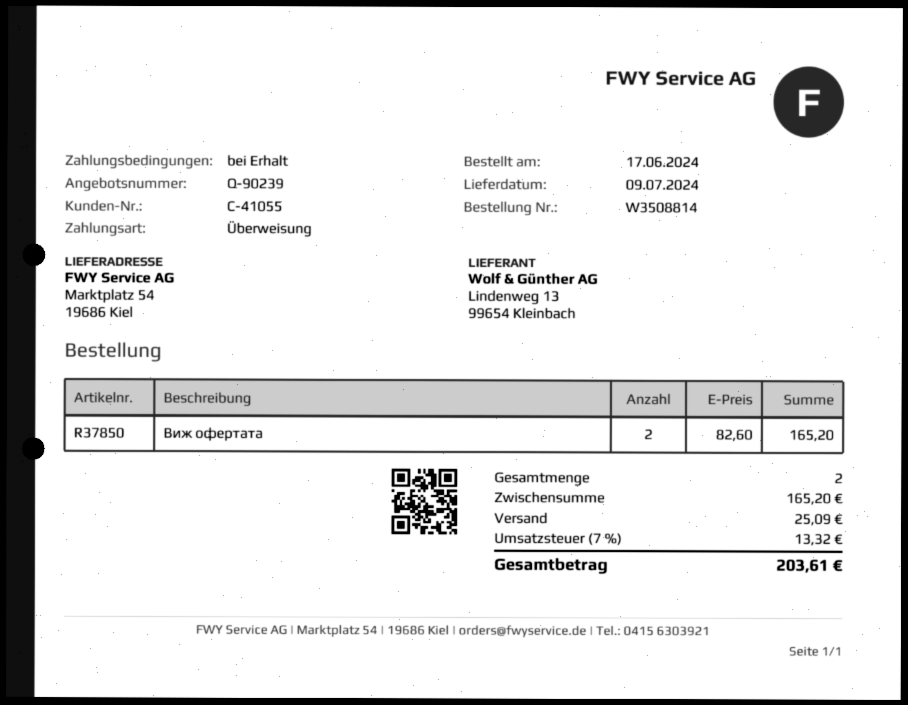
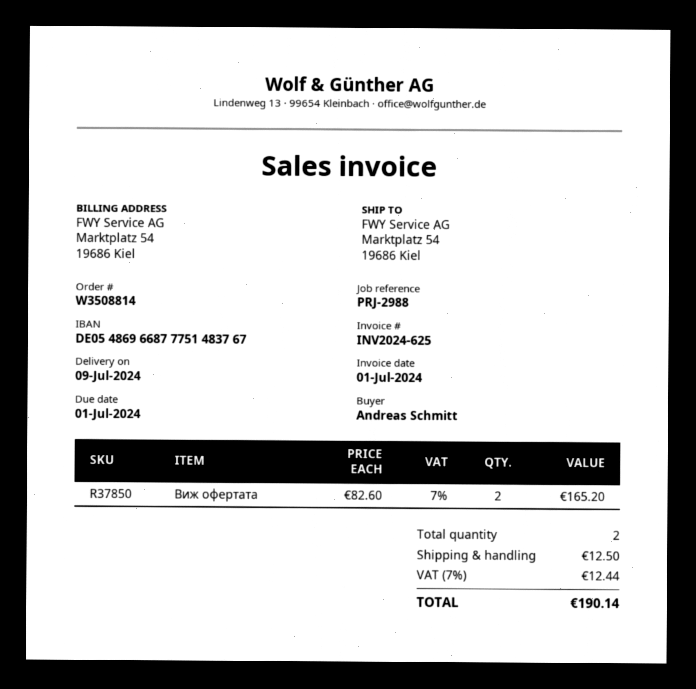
shipping: 25.09 -> 12.50
tax: 7% = 13.32 -> 7% = 12.44
total: 203.61 -> 190.14

